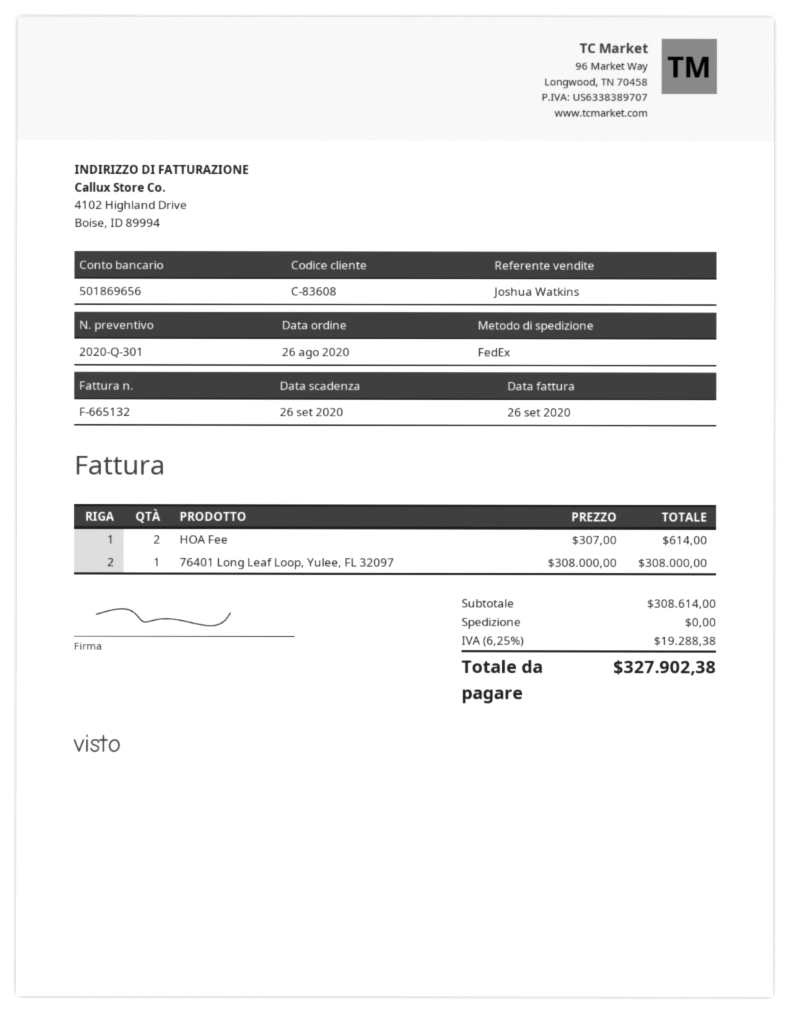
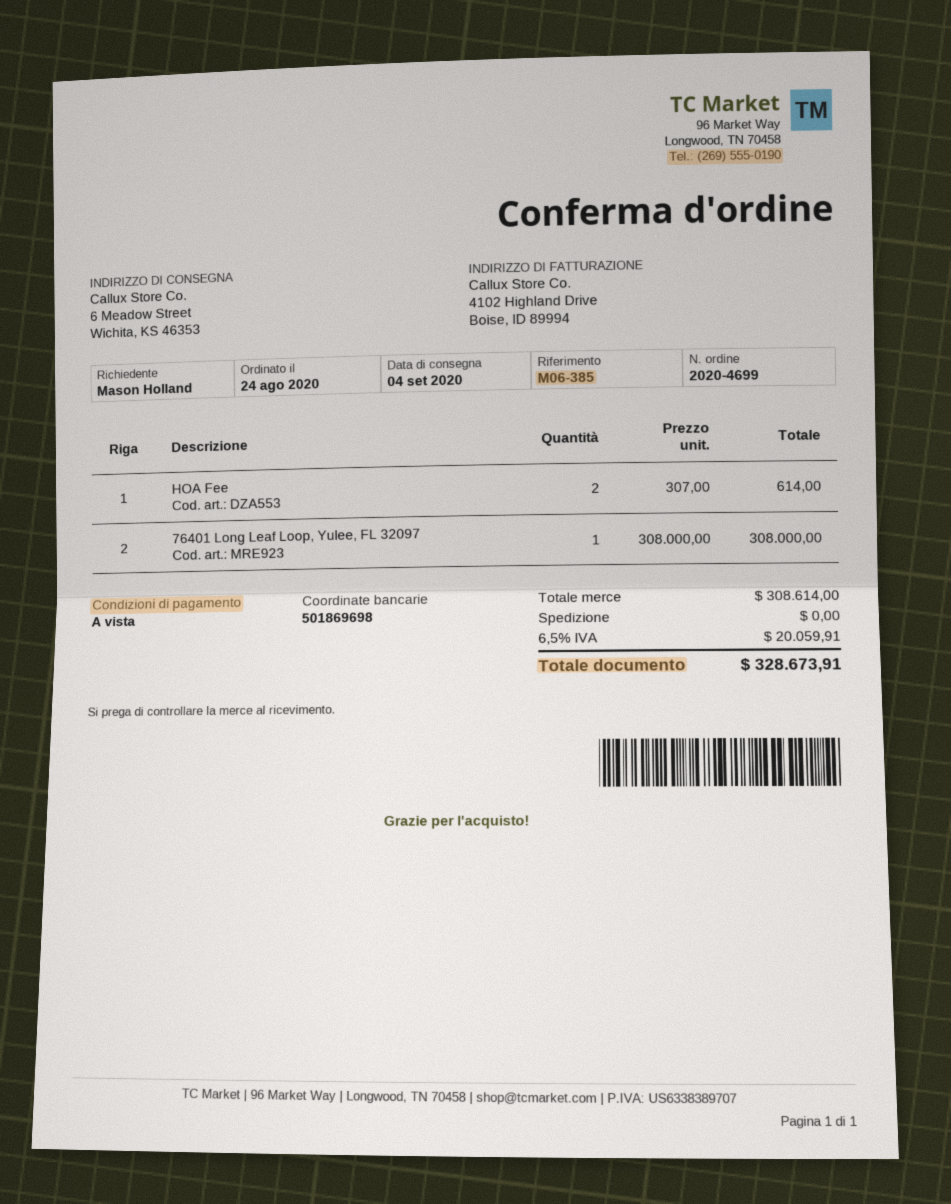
order date: 2020-08-26 -> 2020-08-24
bank account: 501869656 -> 501869698
tax: 6.25% = 19288.38 -> 6.5% = 20059.91
total: 327902.38 -> 328673.91

